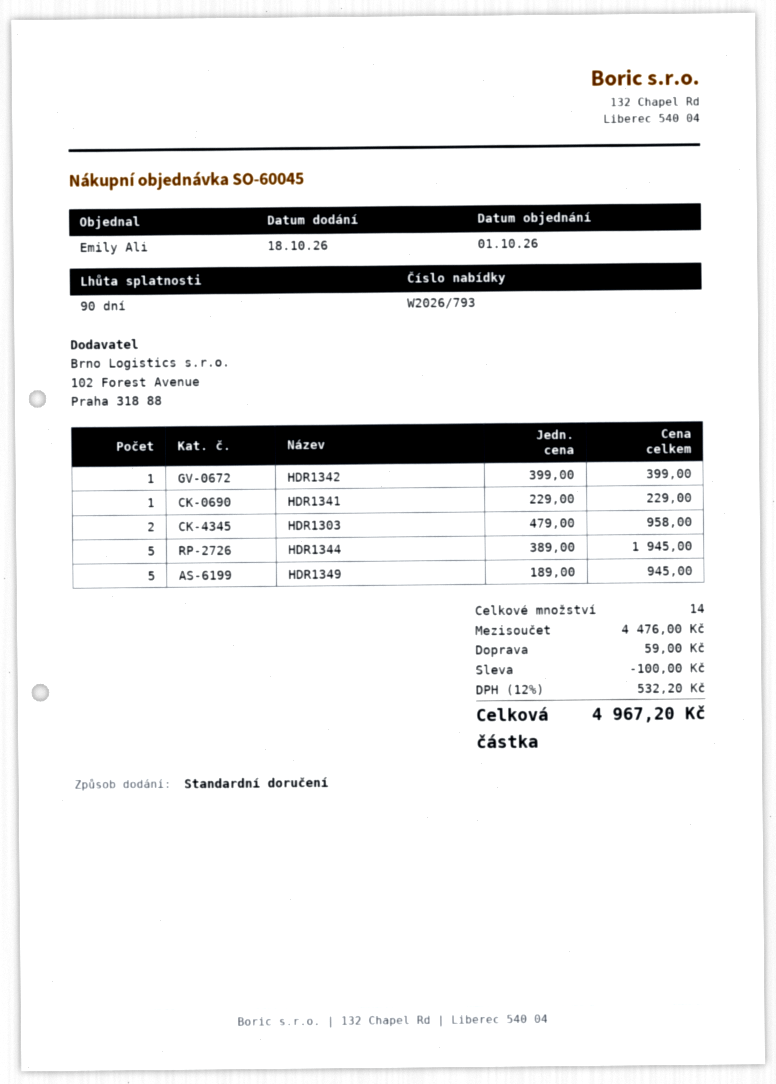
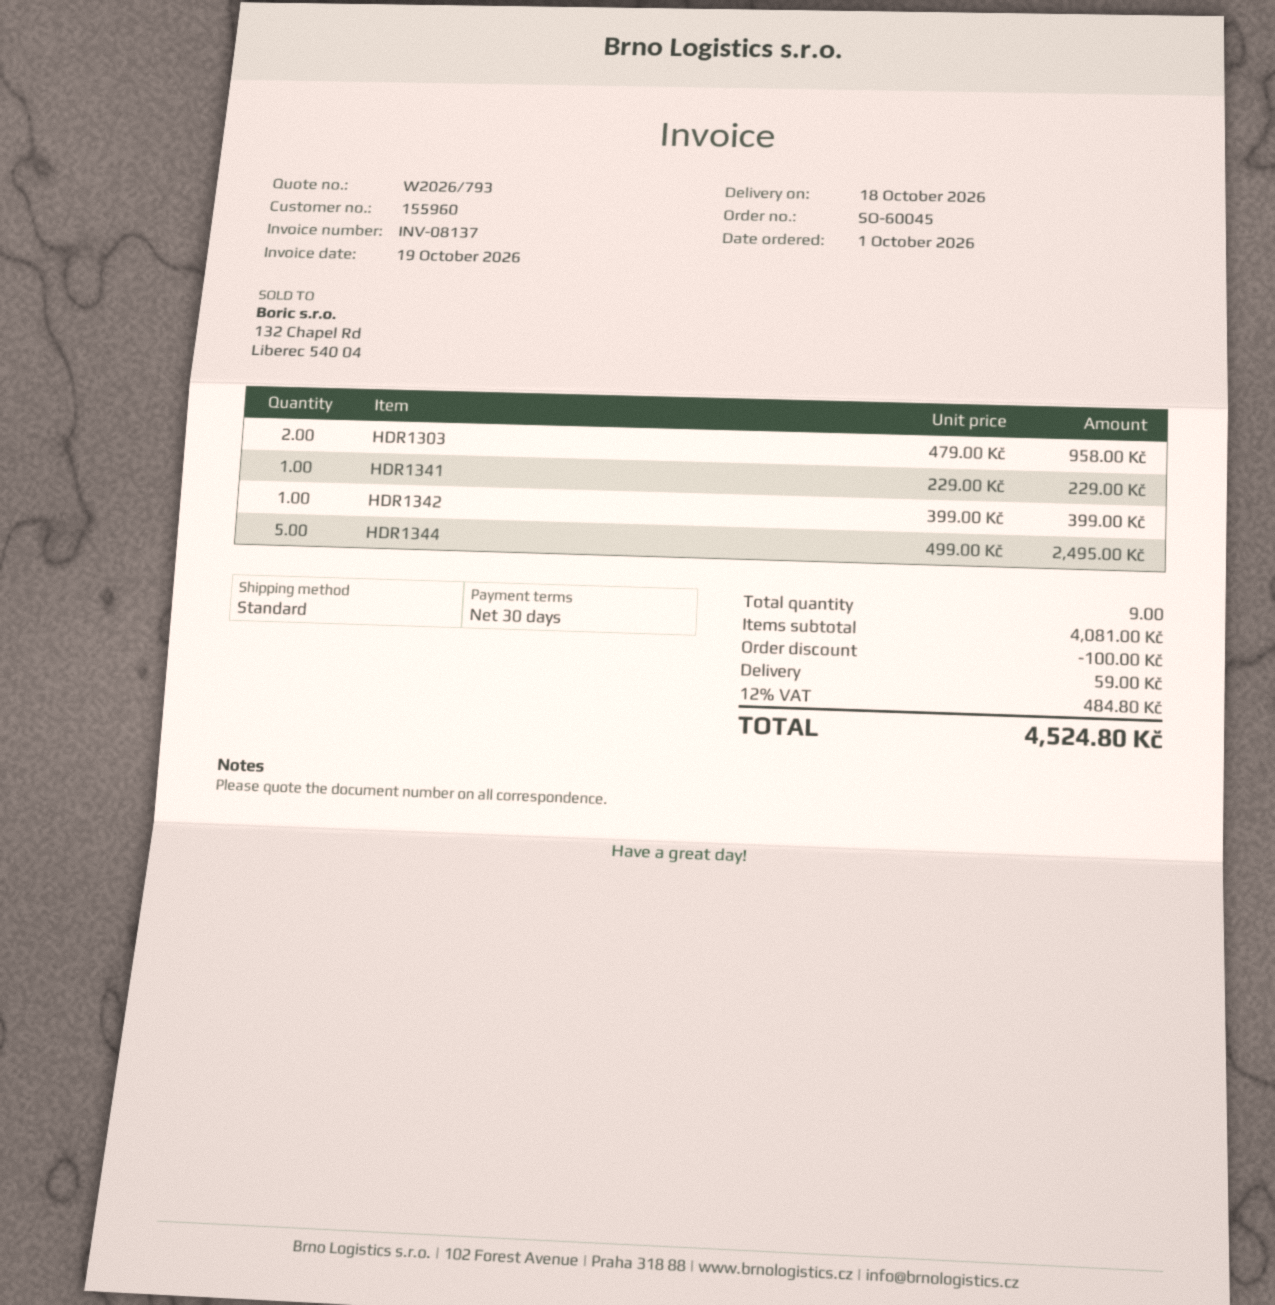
payment terms: 90 days -> 30 days
HDR1344: 5 x 389.00 = 1945.00 -> 5 x 499.00 = 2495.00
HDR1349: 5 x 189.00 = 945.00 -> none
total quantity: 14 -> 9
subtotal: 4476.00 -> 4081.00
tax: 12% = 532.20 -> 12% = 484.80
total: 4967.20 -> 4524.80

